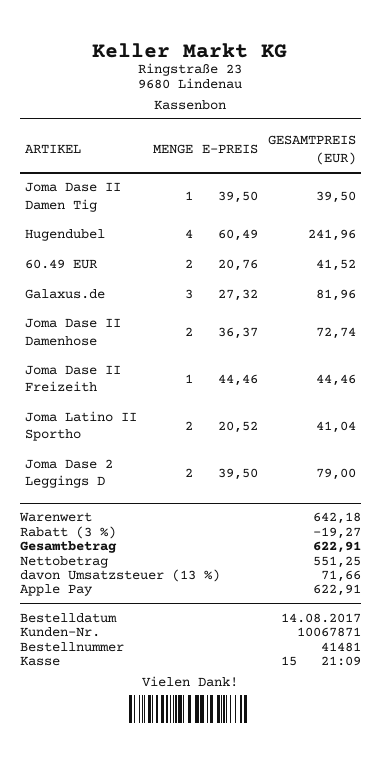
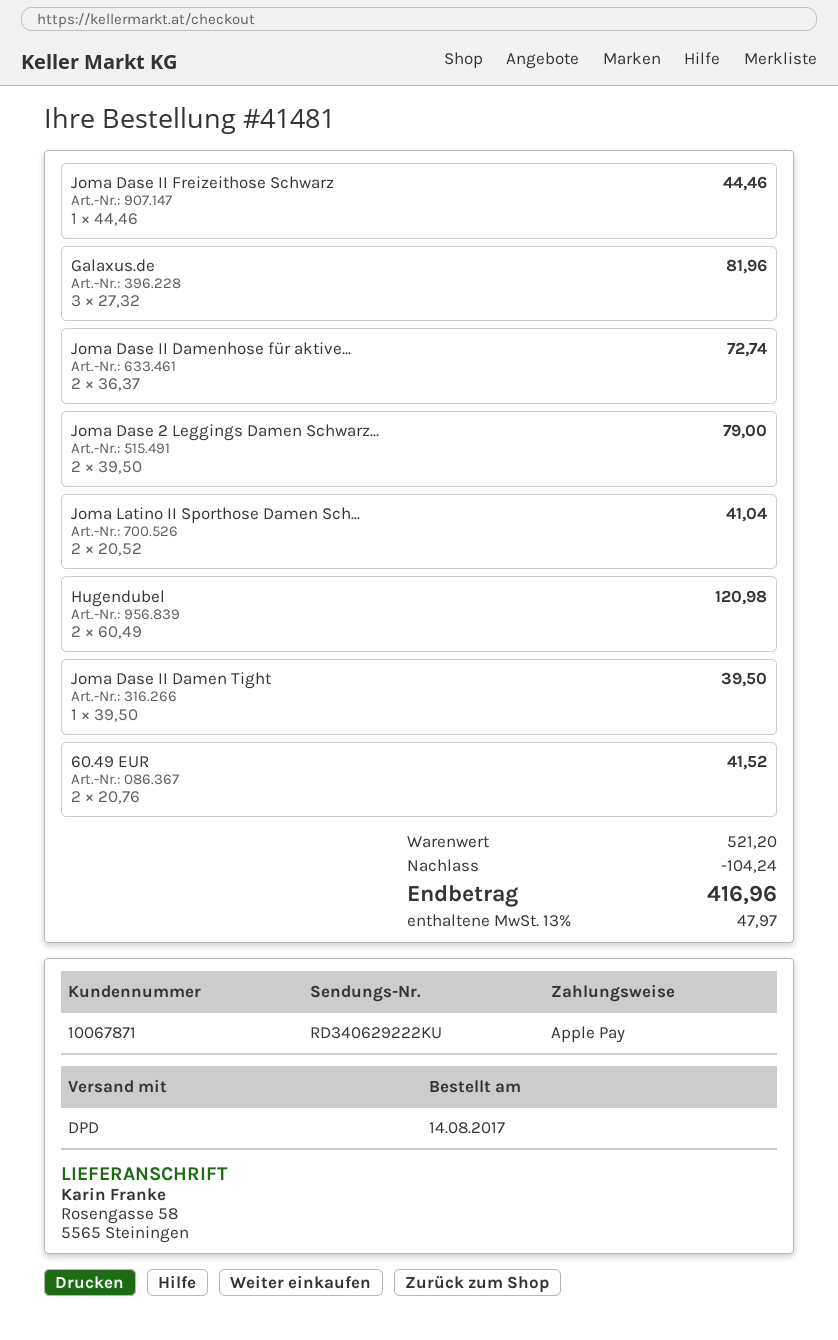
Hugendubel: 4 x 60.49 = 241.96 -> 2 x 60.49 = 120.98
subtotal: 642.18 -> 521.20
discount: 19.27 -> 104.24
tax: 13% = 71.66 -> 13% = 47.97
total: 622.91 -> 416.96

